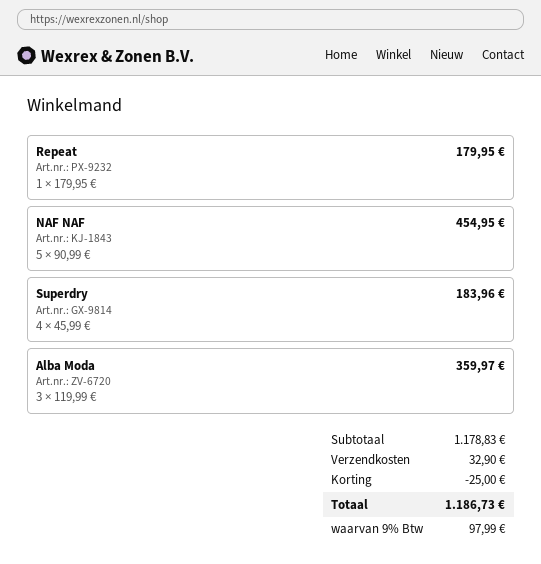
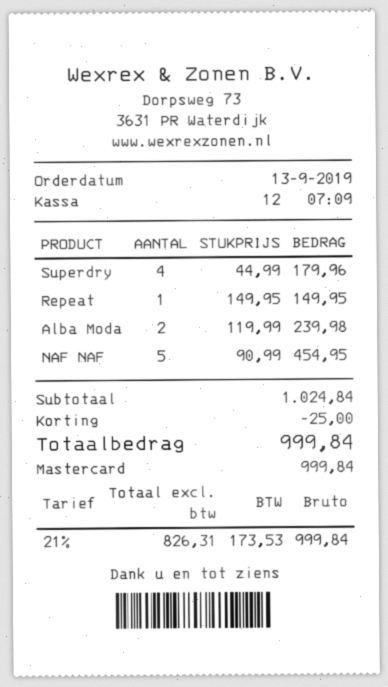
Repeat: 1 x 179.95 = 179.95 -> 1 x 149.95 = 149.95
Superdry: 4 x 45.99 = 183.96 -> 4 x 44.99 = 179.96
Alba Moda: 3 x 119.99 = 359.97 -> 2 x 119.99 = 239.98
subtotal: 1178.83 -> 1024.84
shipping: 32.90 -> none
tax: 9% = 97.99 -> 21% = 173.53
total: 1186.73 -> 999.84

